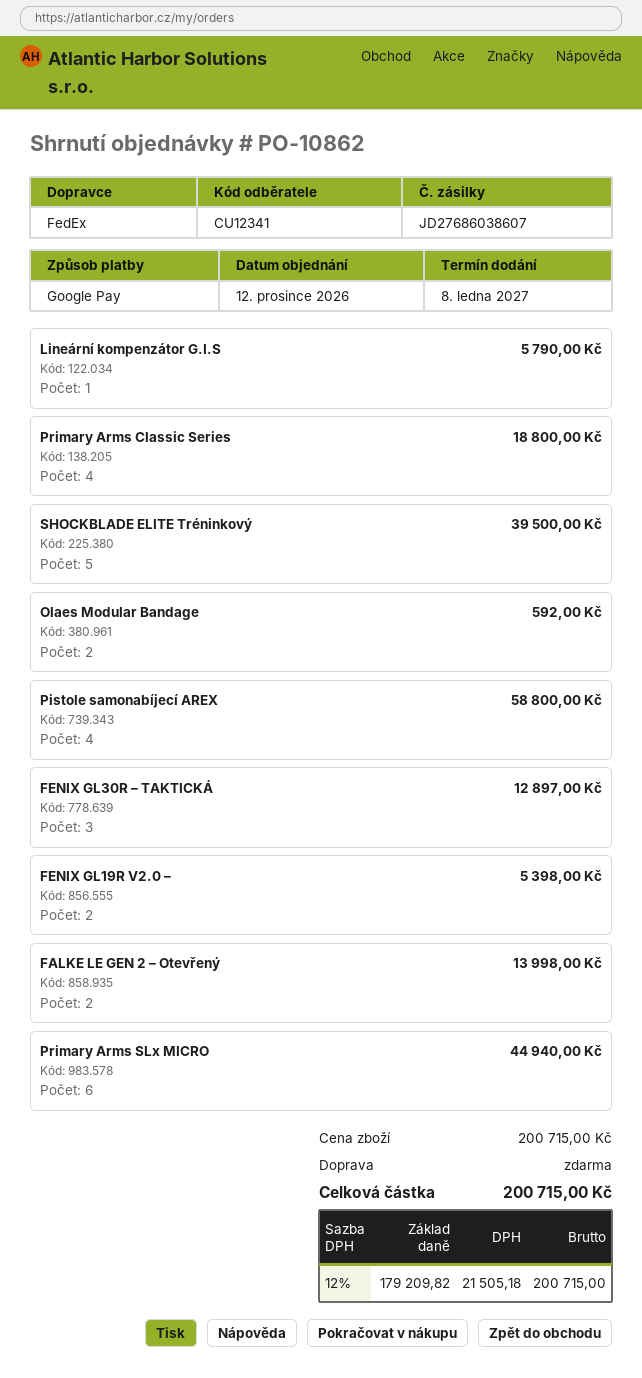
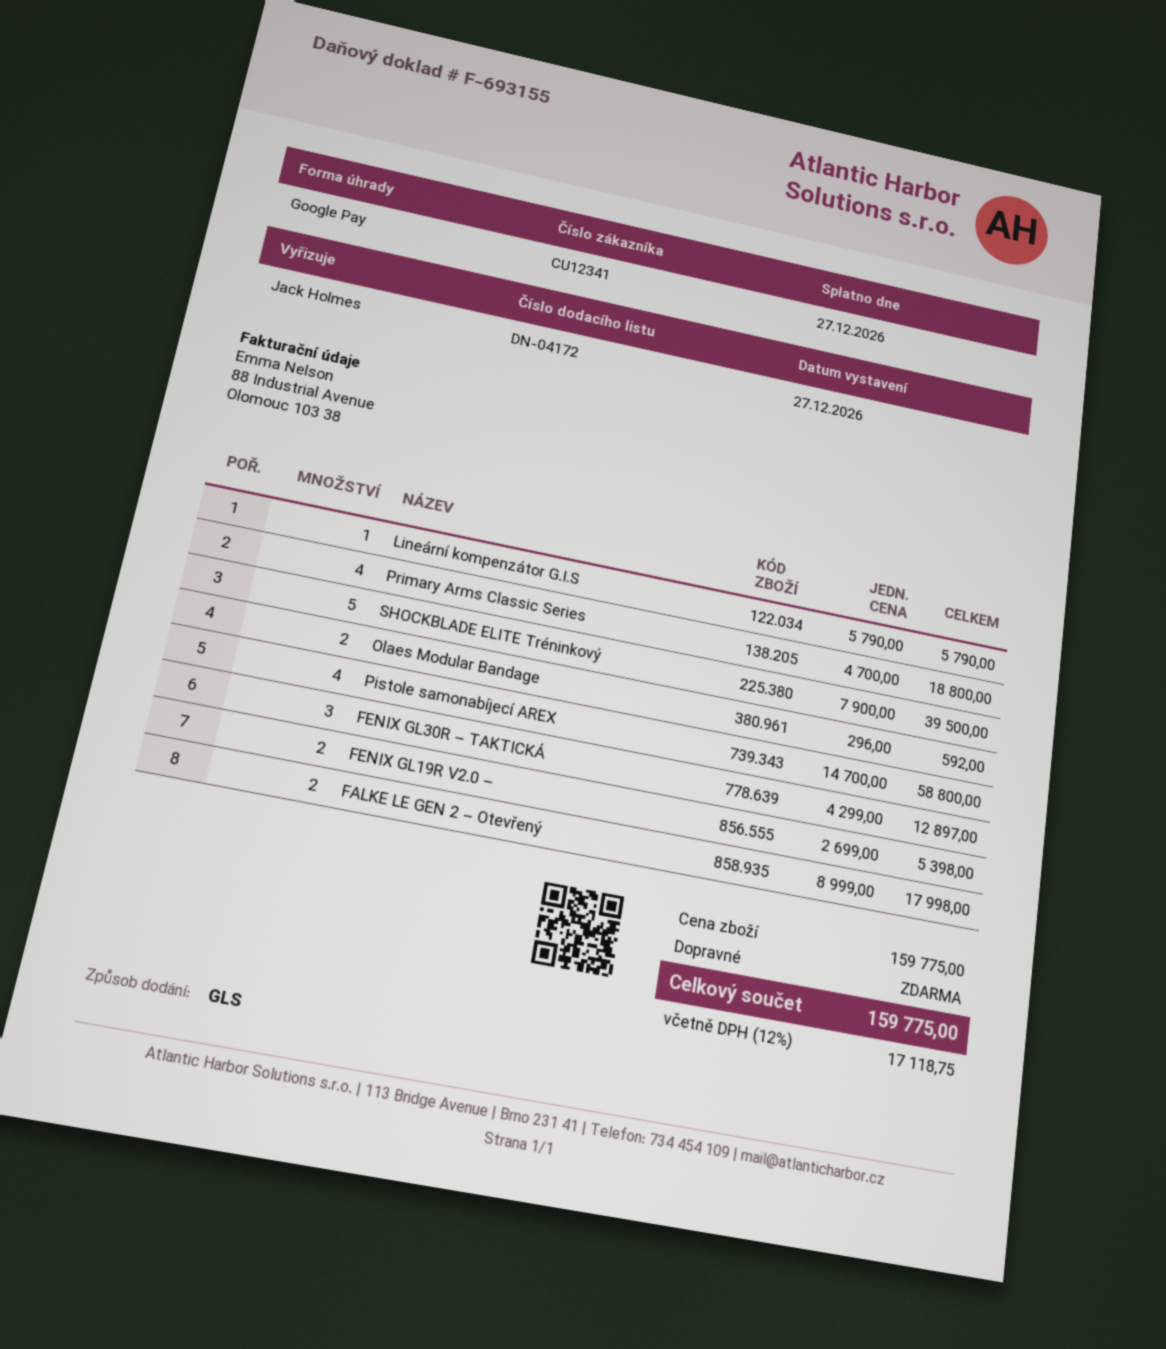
shipping method: FedEx -> GLS
FALKE LE GEN 2 – Otevřený: 2 for 13998.00 -> 2 for 17998.00
Primary Arms SLx MICRO: 6 for 44940.00 -> none
subtotal: 200715.00 -> 159775.00
tax: 12% = 21505.18 -> 12% = 17118.75
total: 200715.00 -> 159775.00

